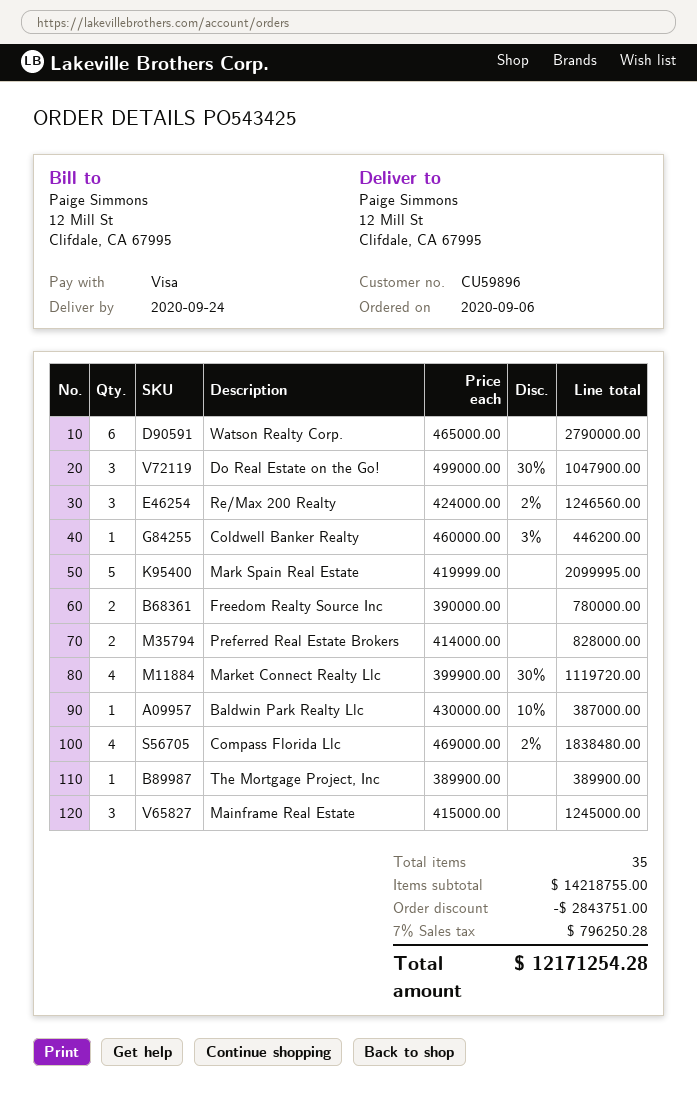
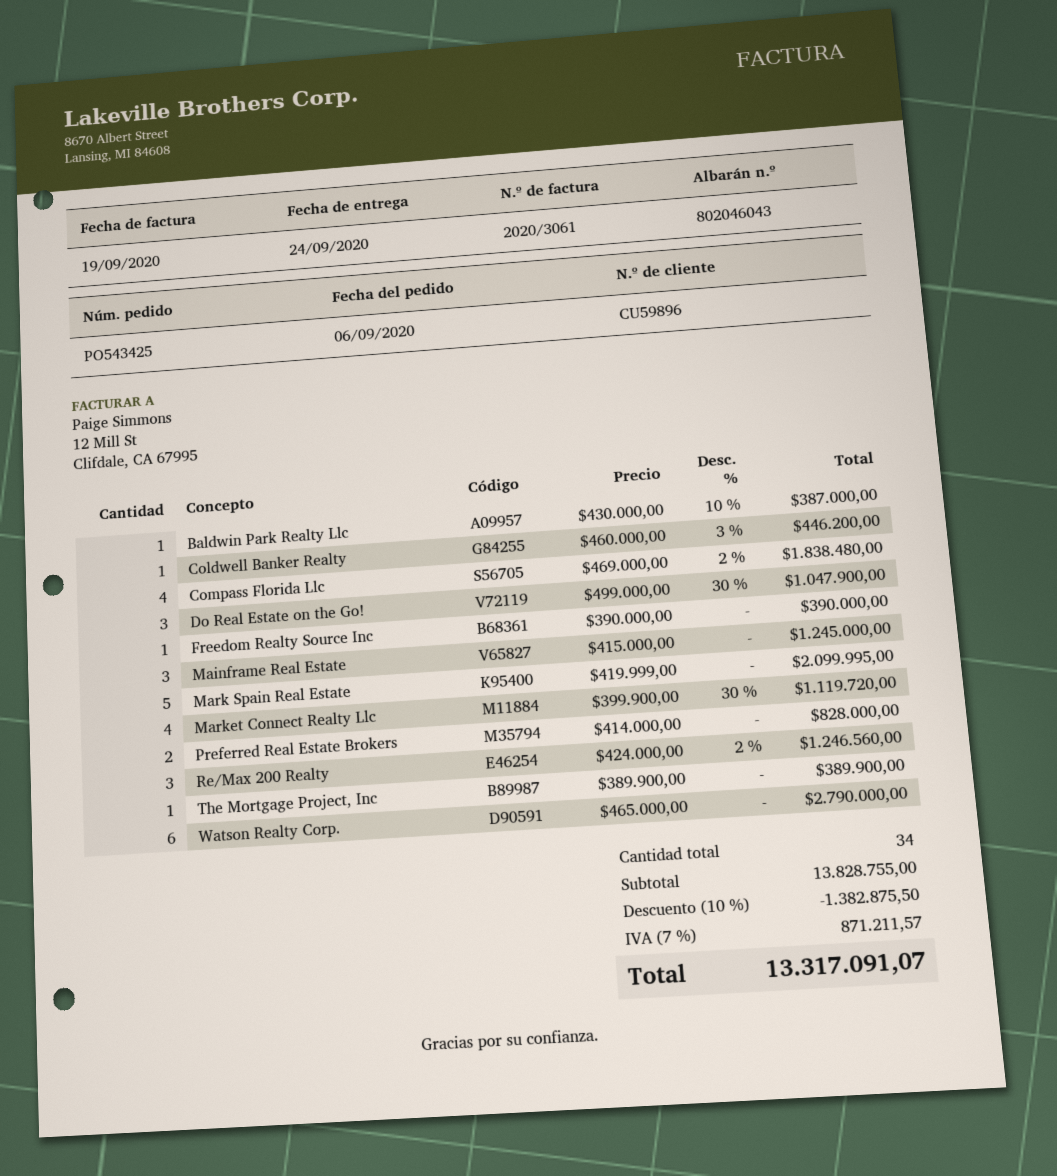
Freedom Realty Source Inc: 2 x 390000.00 = 780000.00 -> 1 x 390000.00 = 390000.00
total quantity: 35 -> 34
subtotal: 14218755.00 -> 13828755.00
discount: 2843751.00 -> 1382875.50
tax: 7% = 796250.28 -> 7% = 871211.57
total: 12171254.28 -> 13317091.07

